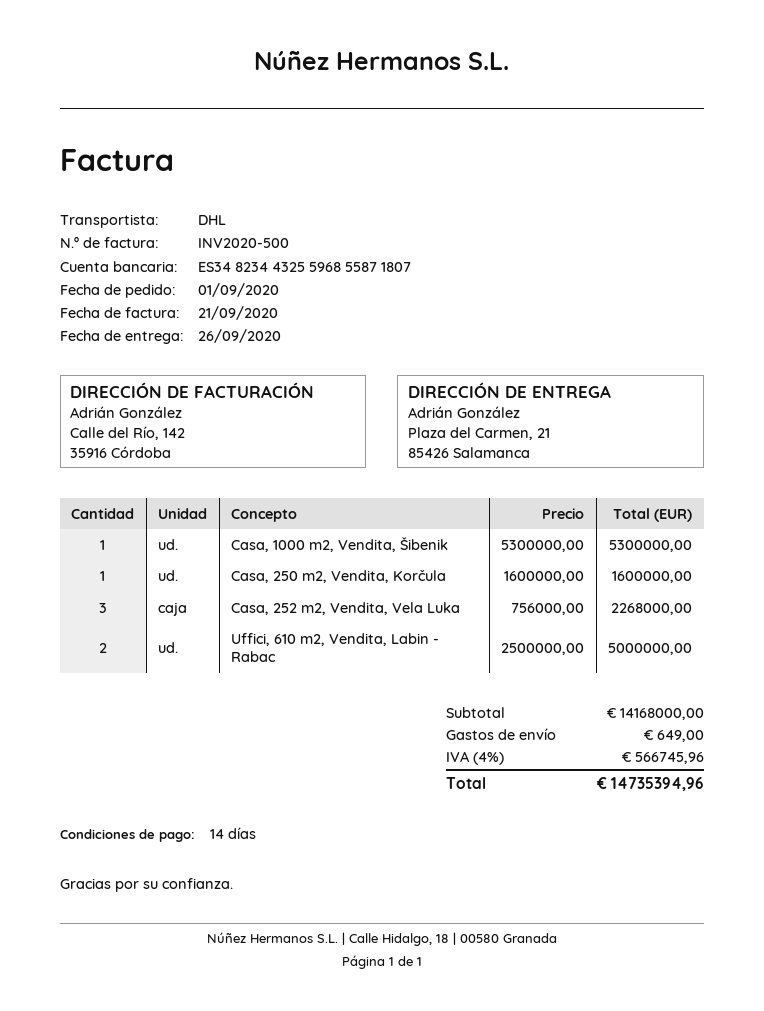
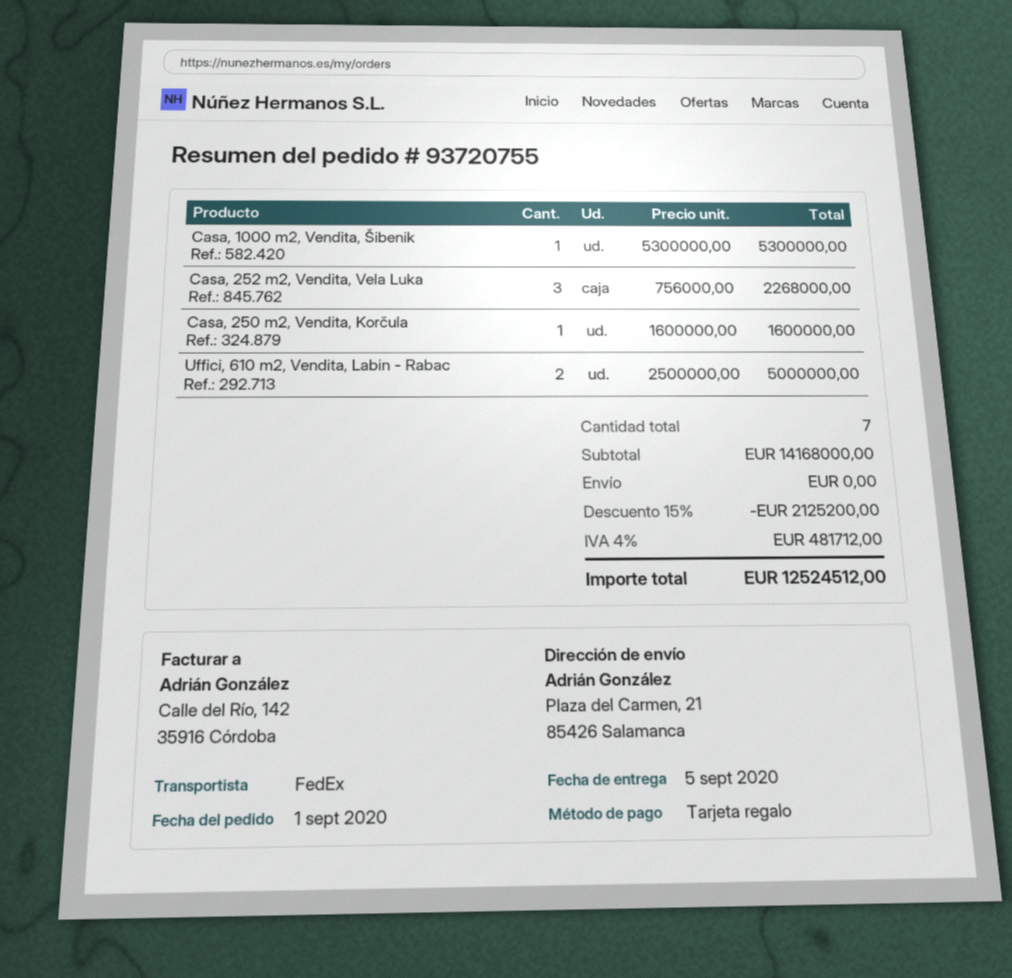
delivery date: 2020-09-26 -> 2020-09-05
shipping method: DHL -> FedEx
discount: none -> 15% = 2125200.00
shipping: 649.00 -> 0.00
tax: 4% = 566745.96 -> 4% = 481712.00
total: 14735394.96 -> 12524512.00

